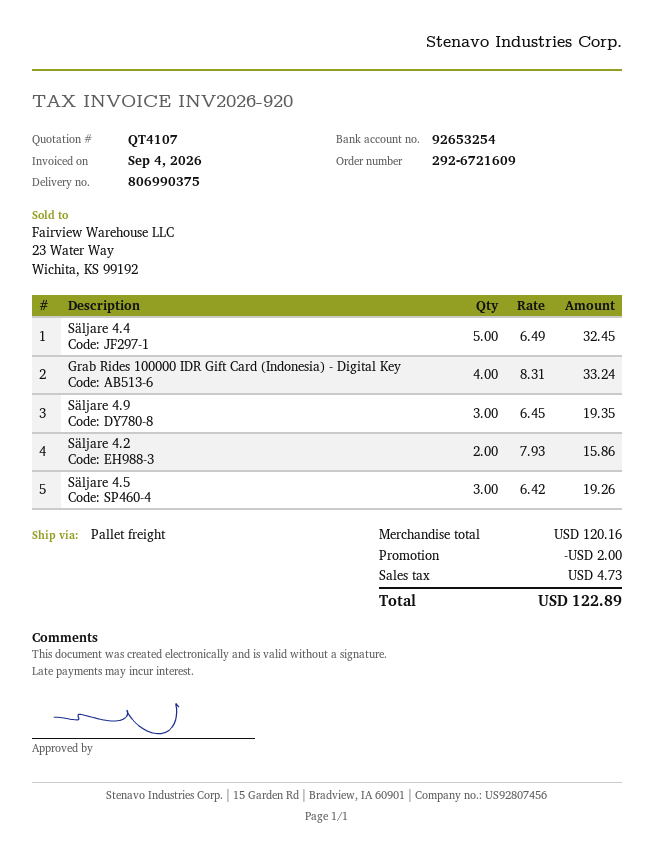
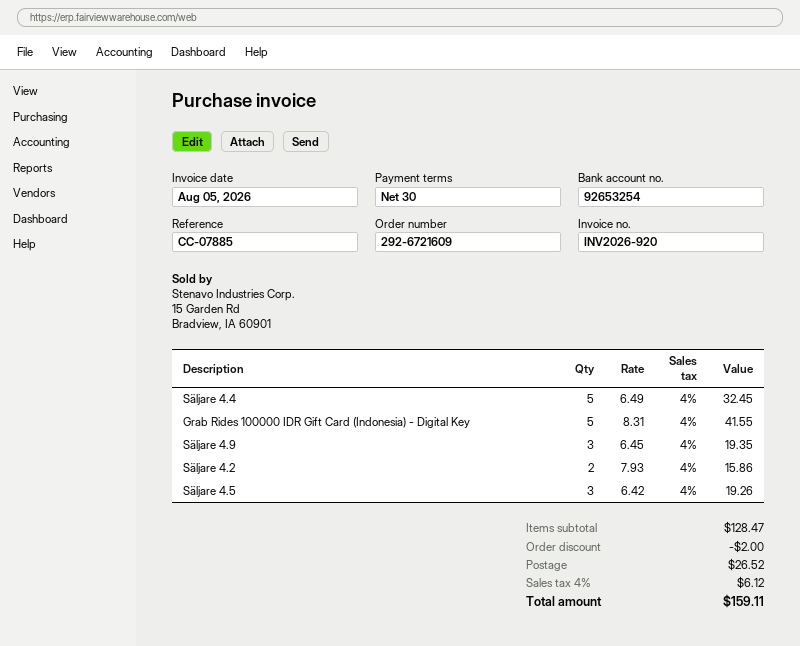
invoice date: 2026-09-04 -> 2026-08-05
Grab Rides 100000 IDR Gift Card (Indonesia) - Digital Key: 4 x 8.31 = 33.24 -> 5 x 8.31 = 41.55
subtotal: 120.16 -> 128.47
shipping: none -> 26.52
tax: 4.73 -> 6.12
total: 122.89 -> 159.11

